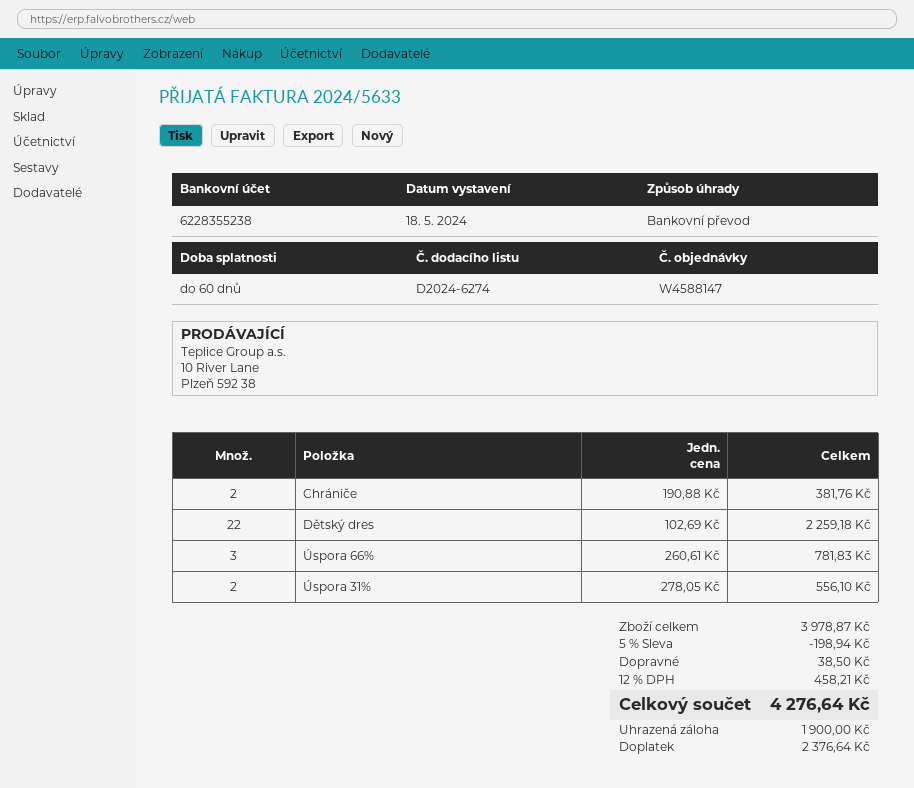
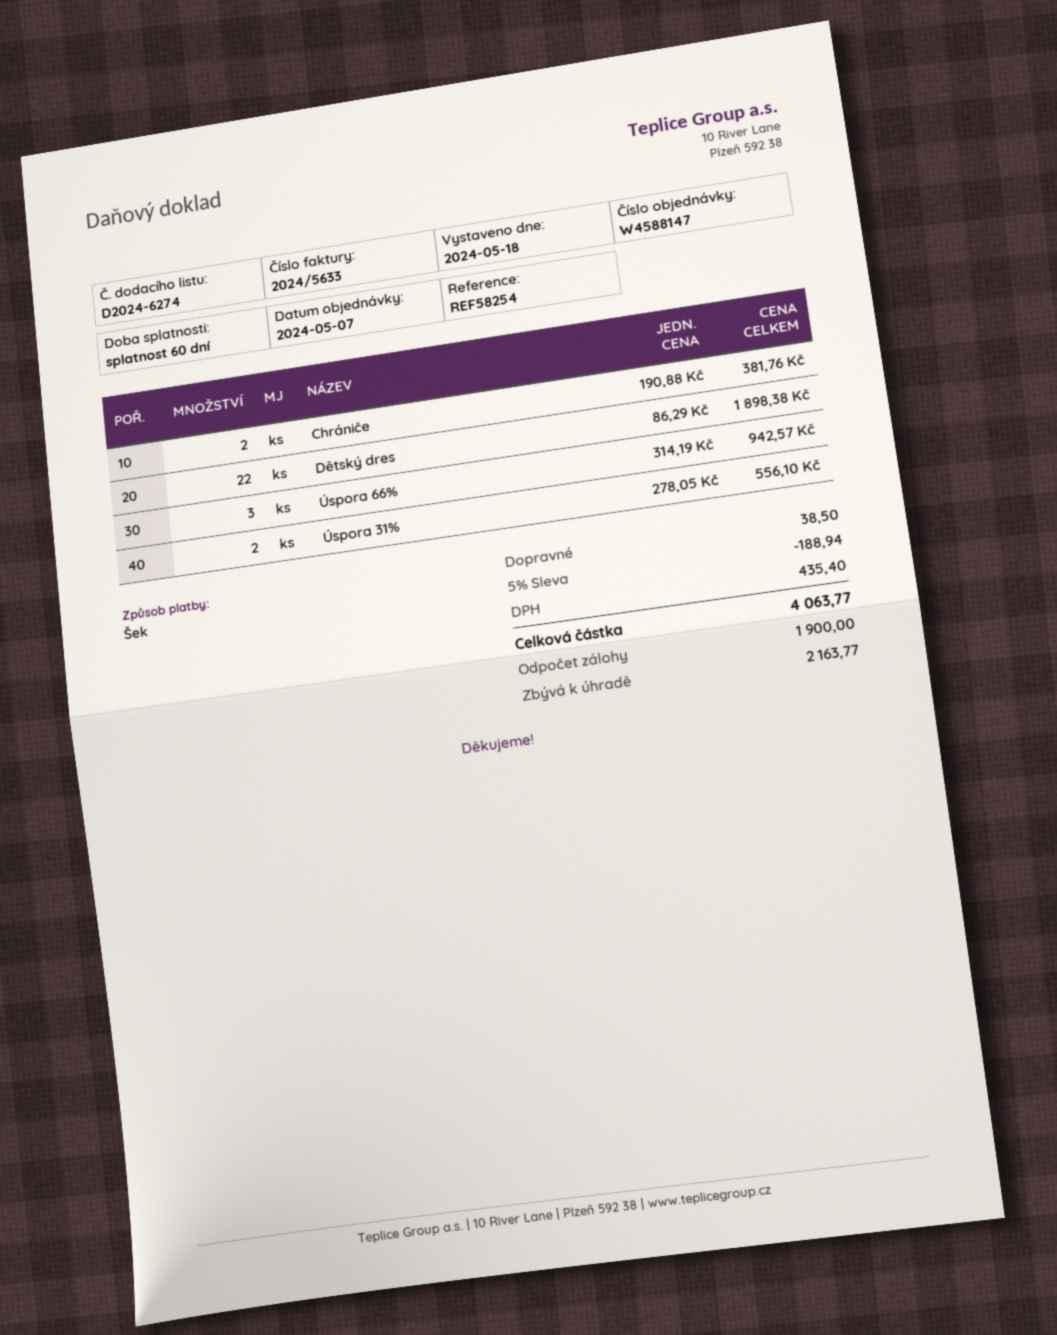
payment method: bank transfer -> cheque
Dětský dres: 22 x 102.69 = 2259.18 -> 22 x 86.29 = 1898.38
Úspora 66%: 3 x 260.61 = 781.83 -> 3 x 314.19 = 942.57
discount: 5% = 198.94 -> 5% = 188.94
tax: 458.21 -> 435.40
total: 4276.64 -> 4063.77
balance: 2376.64 -> 2163.77

